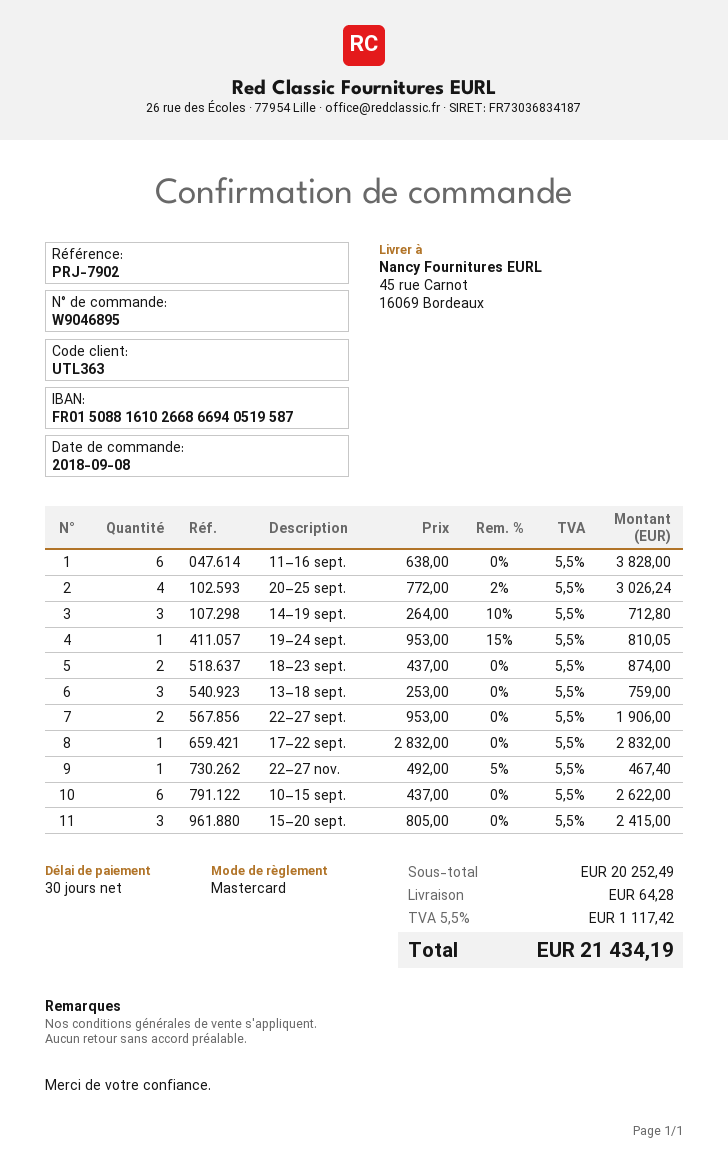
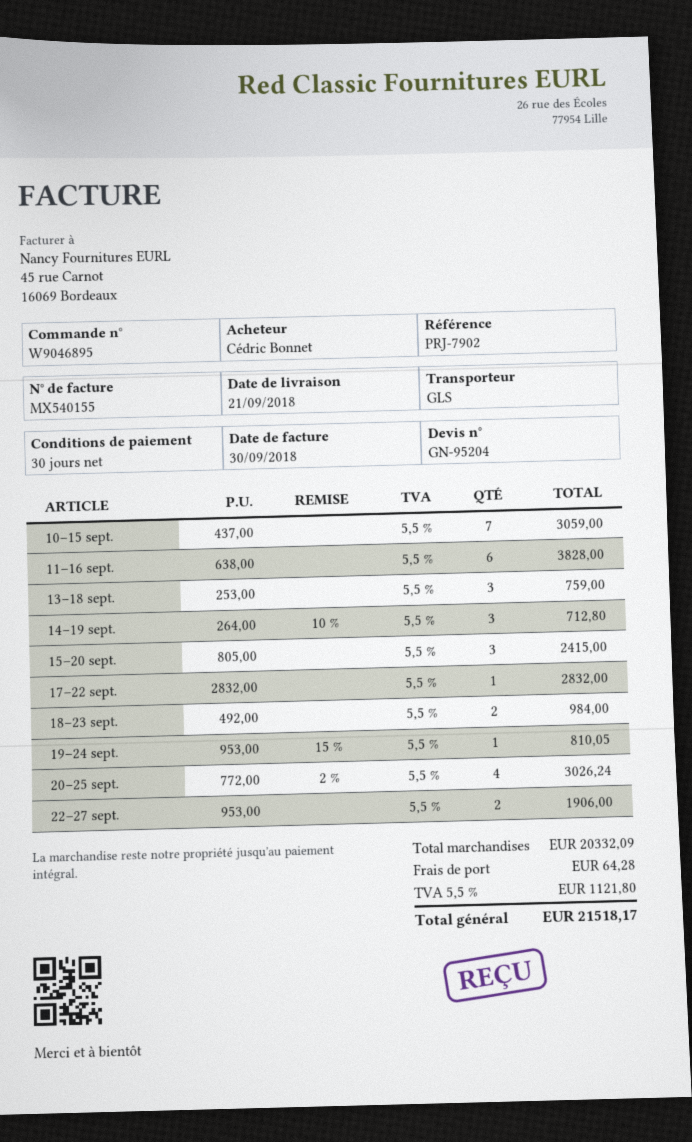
18–23 sept.: 2 x 437.00 = 874.00 -> 2 x 492.00 = 984.00
22–27 nov.: 1 x 492.00 - 5% = 467.40 -> none
10–15 sept.: 6 x 437.00 = 2622.00 -> 7 x 437.00 = 3059.00
subtotal: 20252.49 -> 20332.09
tax: 5.5% = 1117.42 -> 5.5% = 1121.80
total: 21434.19 -> 21518.17

